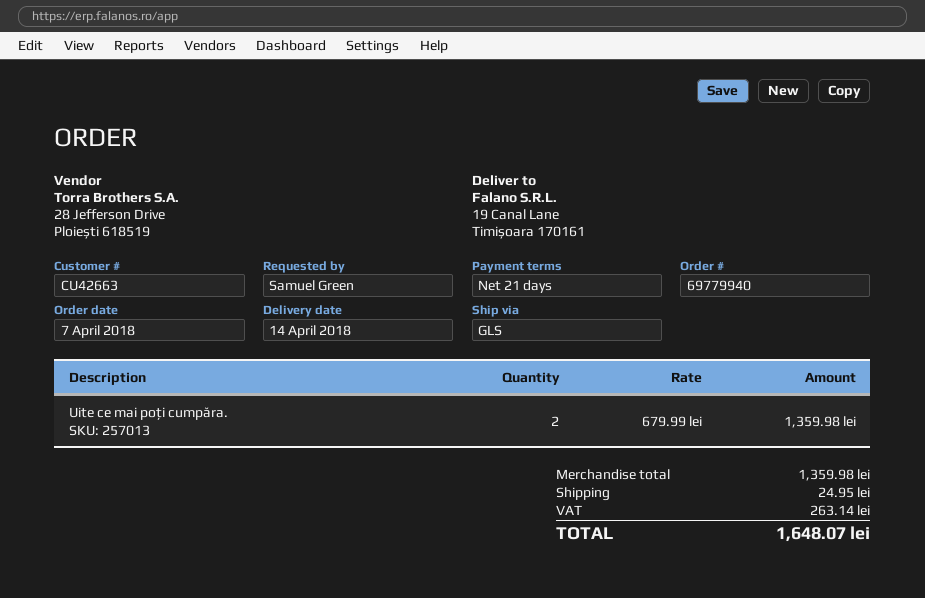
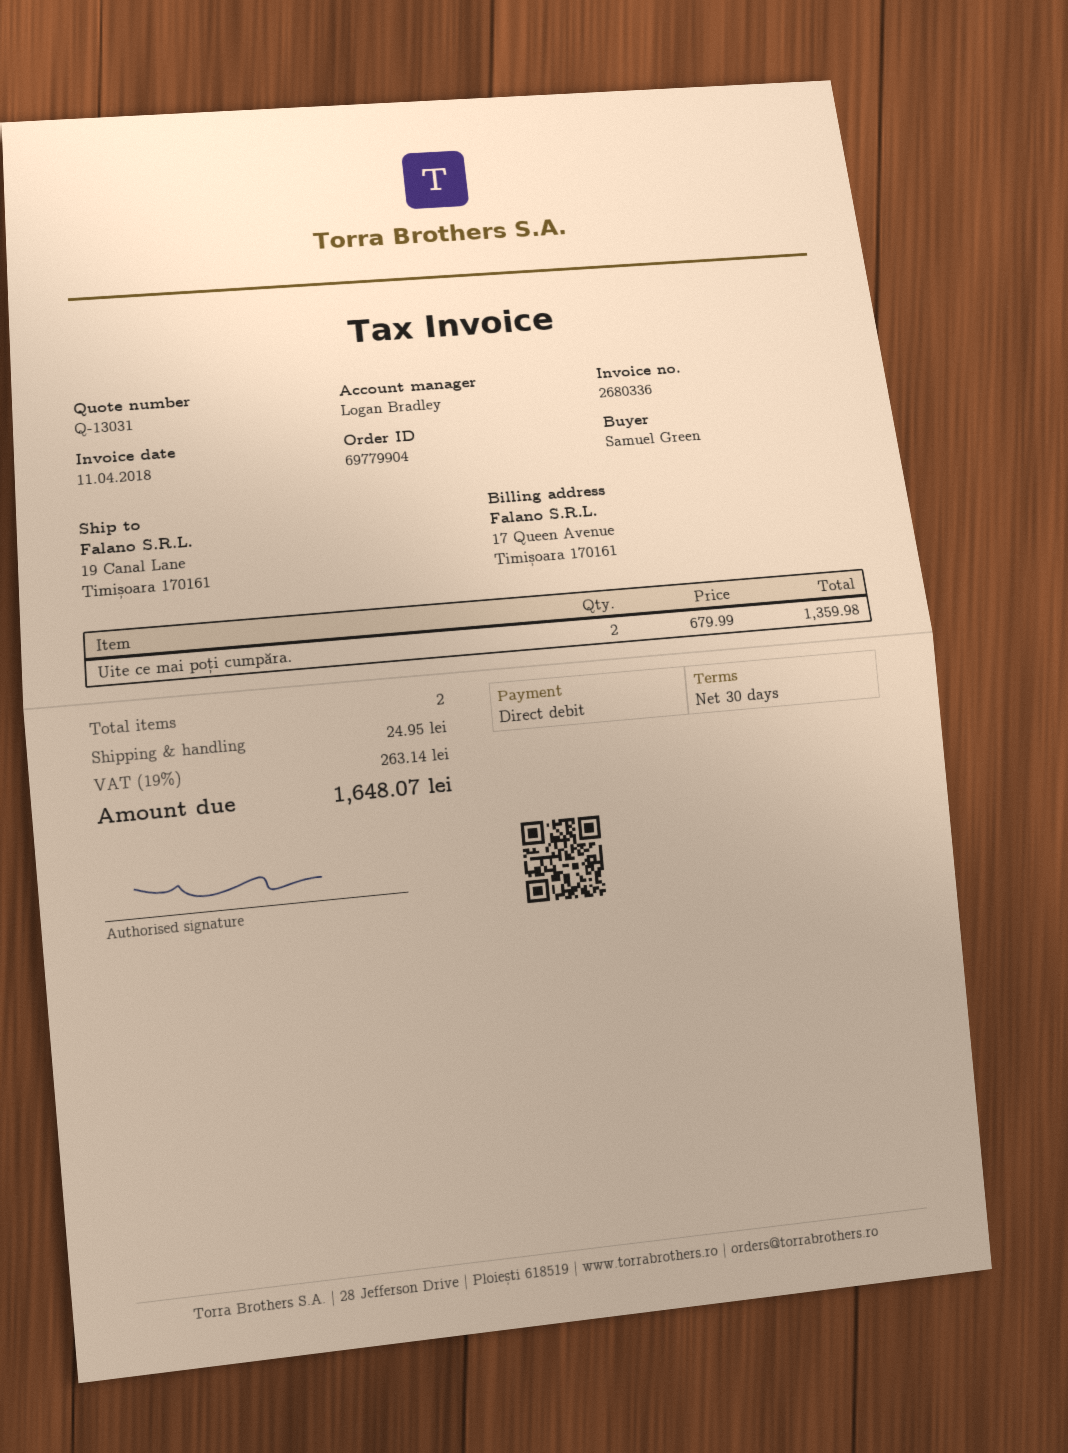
order number: 69779940 -> 69779904
payment terms: 21 days -> 30 days

